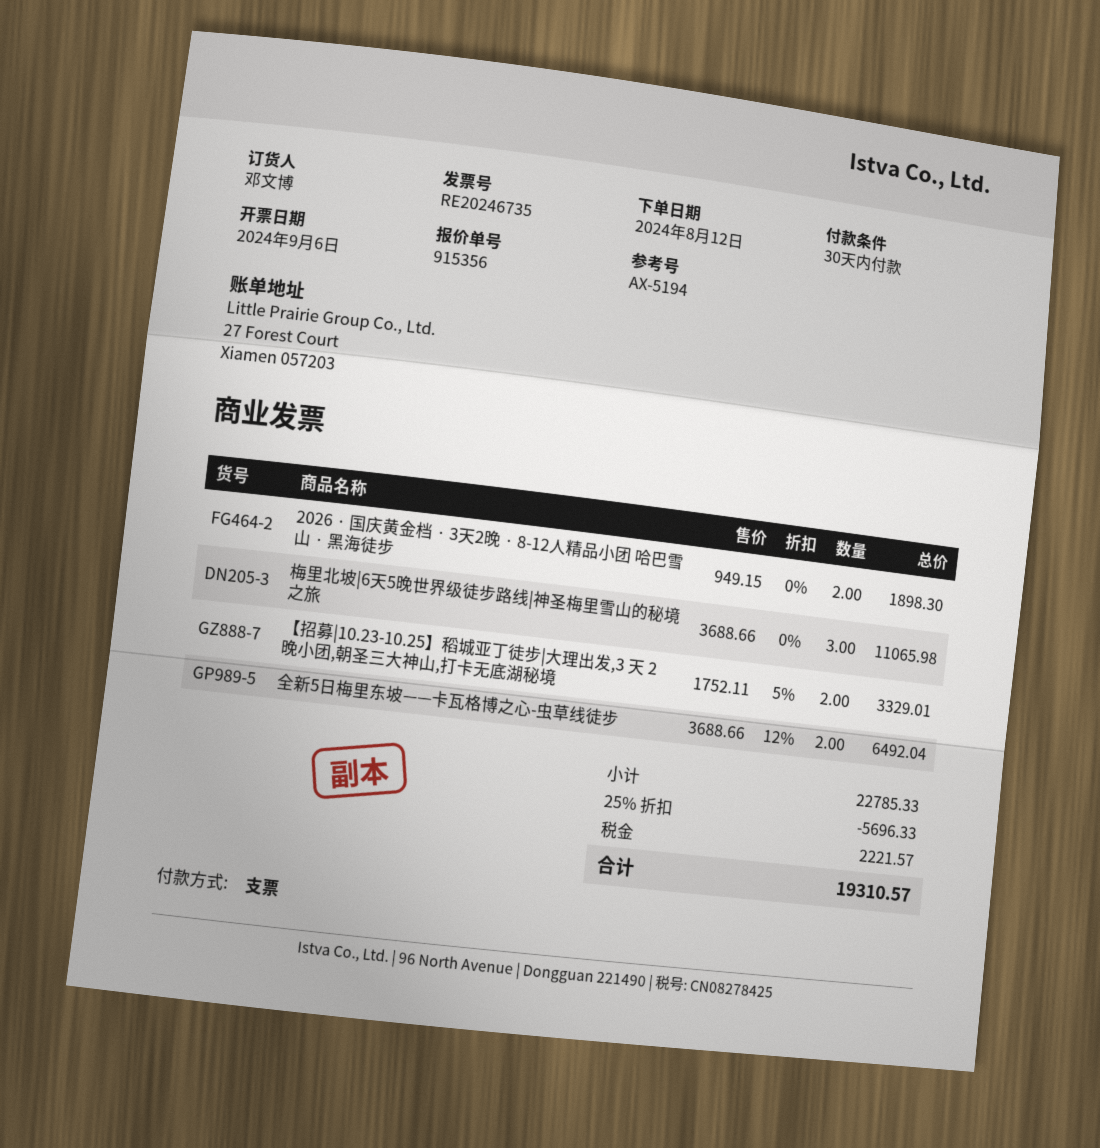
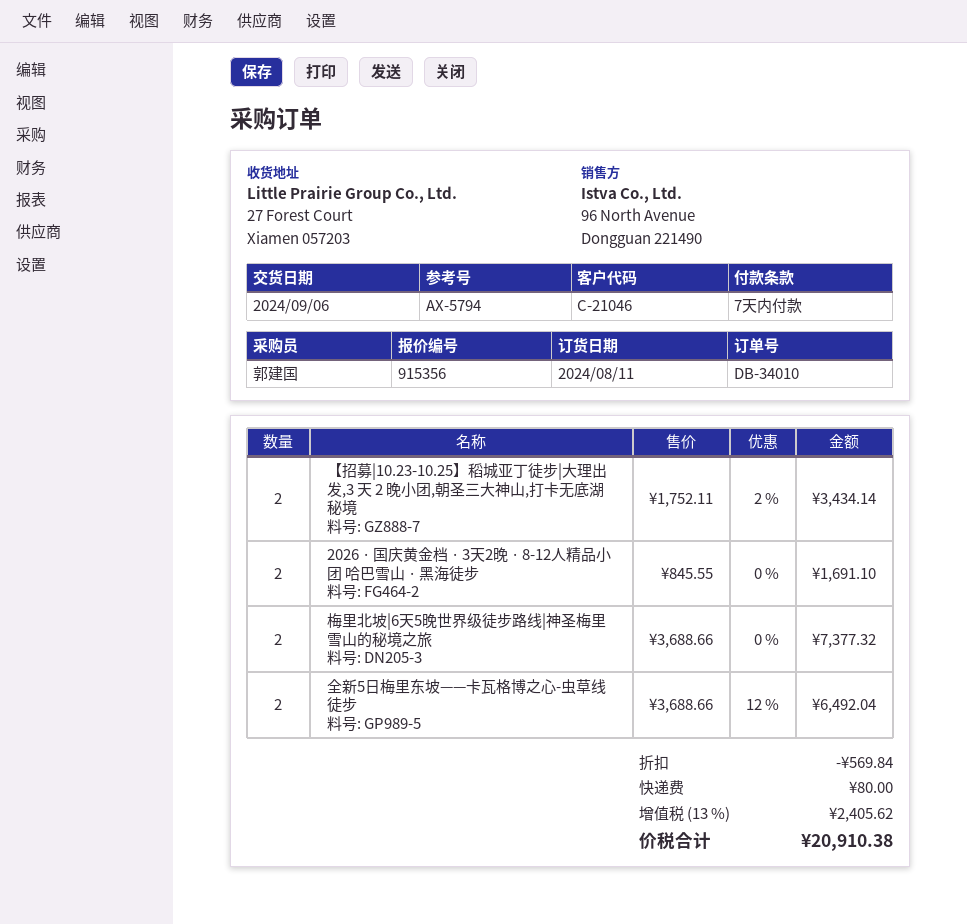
order date: 2024-08-12 -> 2024-08-11
payment terms: 30 days -> 7 days
reference: AX-5194 -> AX-5794
ordered by: 邓文博 -> 郭建国
2026 · 国庆黄金档 · 3天2晚 · 8-12人精品小团 哈巴雪山 · 黑海徒步: 2 x 949.15 = 1898.30 -> 2 x 845.55 = 1691.10
梅里北坡|6天5晚世界级徒步路线|神圣梅里雪山的秘境之旅: 3 x 3688.66 = 11065.98 -> 2 x 3688.66 = 7377.32
【招募|10.23-10.25】稻城亚丁徒步|大理出发,3 天 2 晚小团,朝圣三大神山,打卡无底湖秘境: 2 x 1752.11 - 5% = 3329.01 -> 2 x 1752.11 - 2% = 3434.14
discount: 5696.33 -> 569.84
shipping: none -> 80.00
tax: 2221.57 -> 2405.62
total: 19310.57 -> 20910.38

